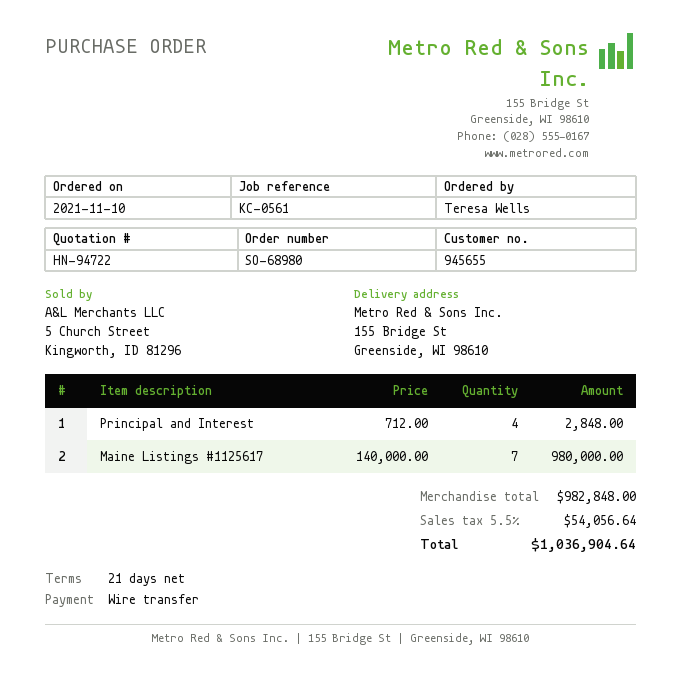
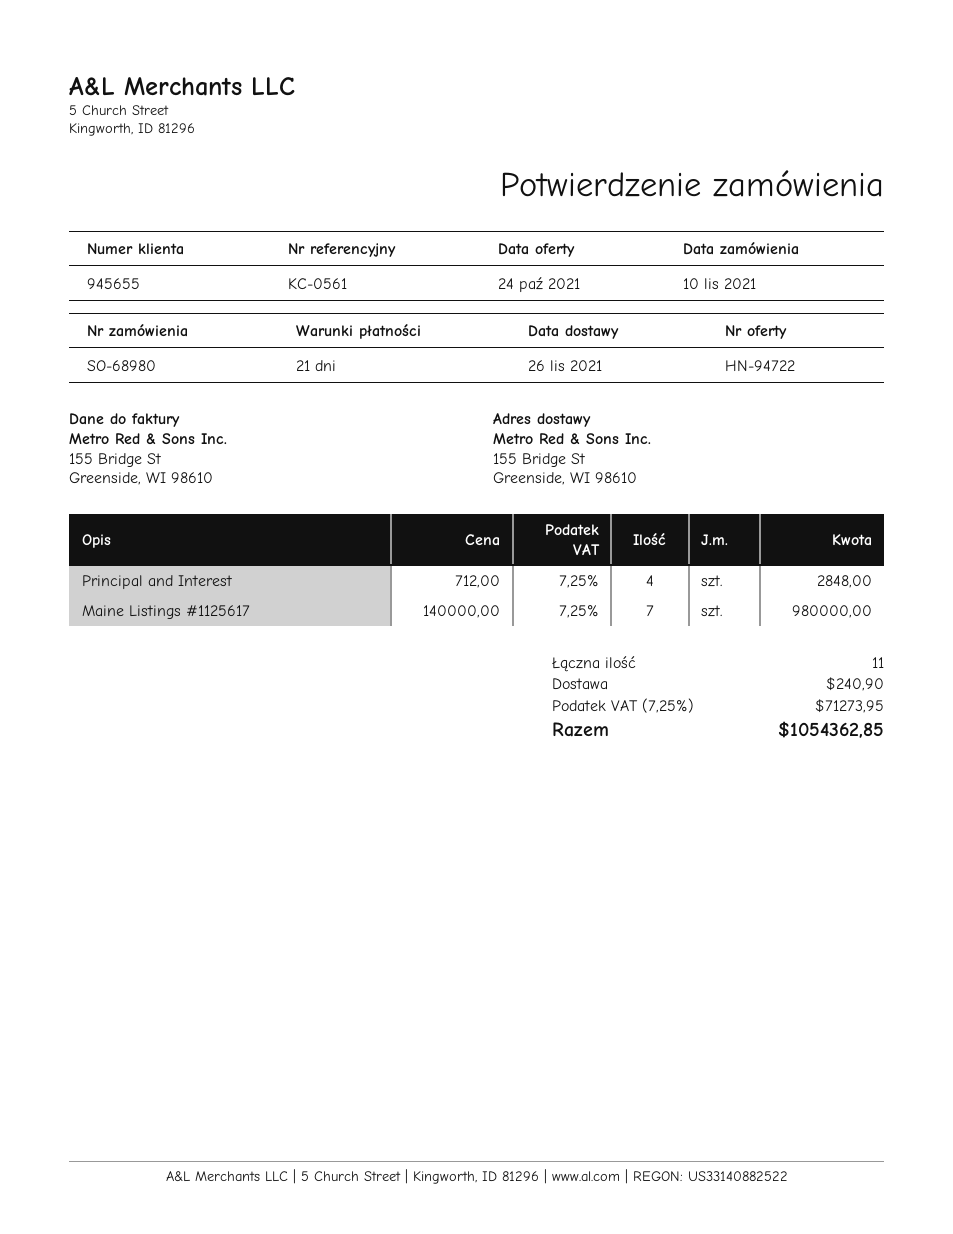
shipping: none -> 240.90
tax: 5.5% = 54056.64 -> 7.25% = 71273.95
total: 1036904.64 -> 1054362.85

